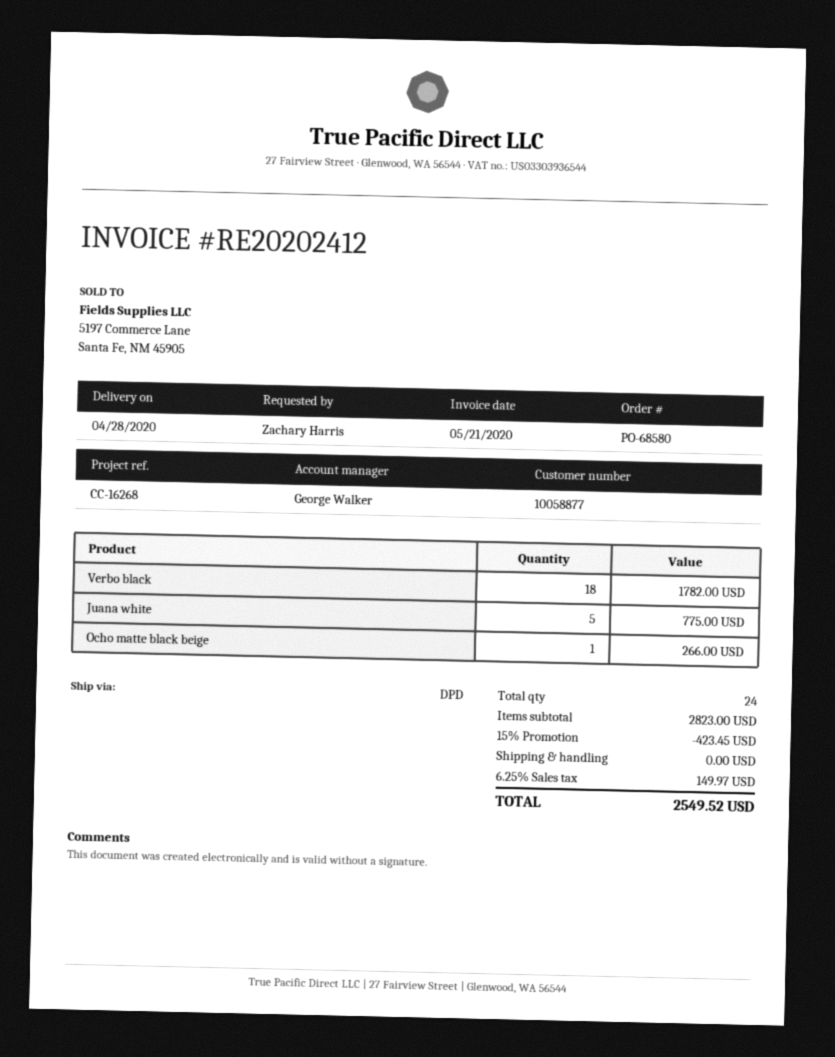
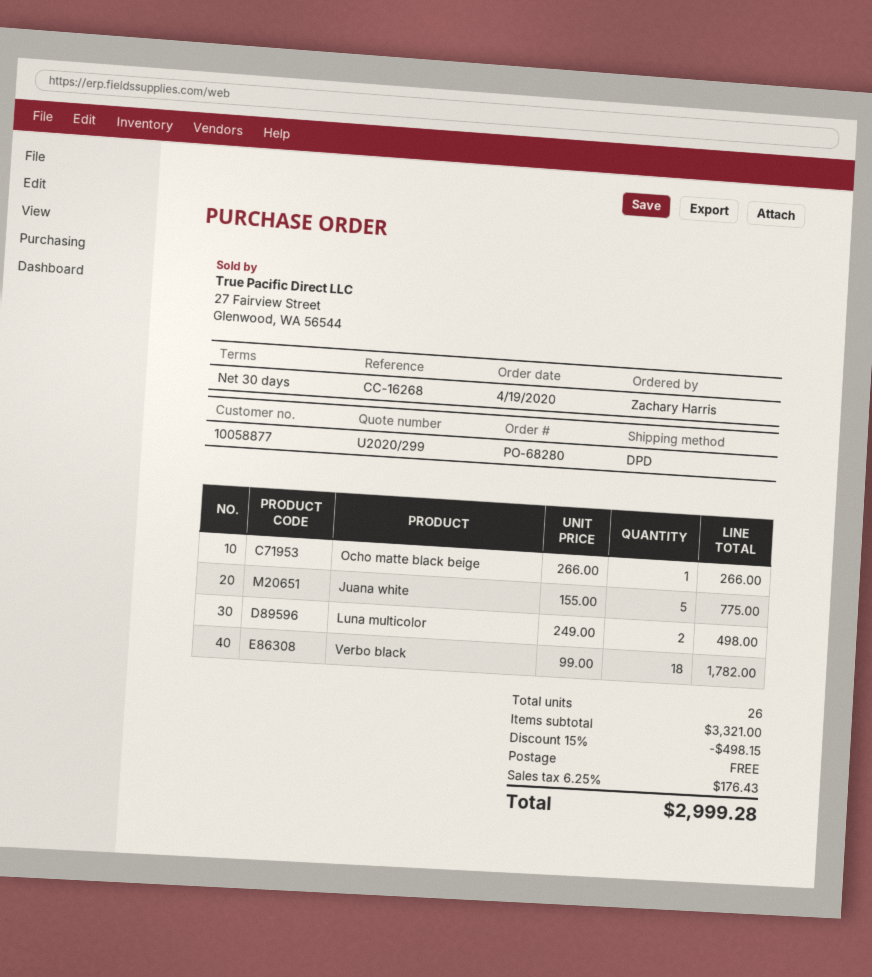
order number: PO-68580 -> PO-68280
Luna multicolor: none -> 2 for 498.00
total quantity: 24 -> 26
subtotal: 2823.00 -> 3321.00
discount: 15% = 423.45 -> 15% = 498.15
tax: 6.25% = 149.97 -> 6.25% = 176.43
total: 2549.52 -> 2999.28

